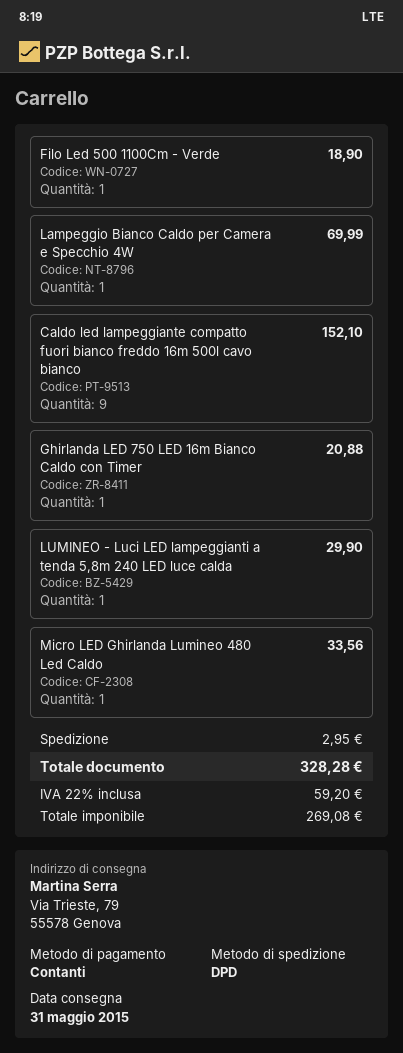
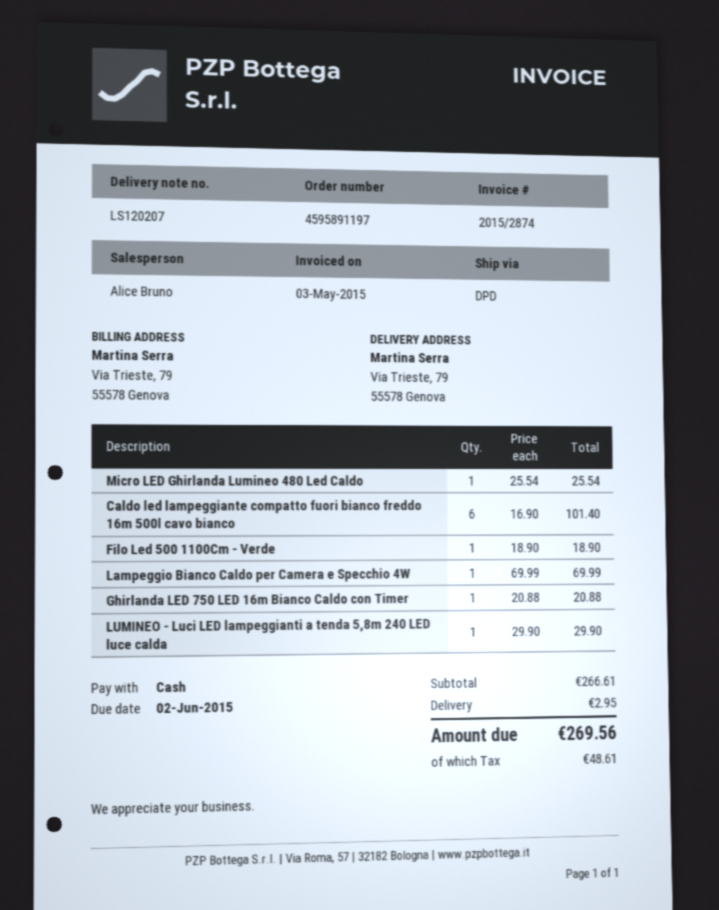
Caldo led lampeggiante compatto fuori bianco freddo 16m 500l cavo bianco: 9 for 152.10 -> 6 for 101.40
Micro LED Ghirlanda Lumineo 480 Led Caldo: 1 for 33.56 -> 1 for 25.54
tax: 59.20 -> 48.61
total: 328.28 -> 269.56

